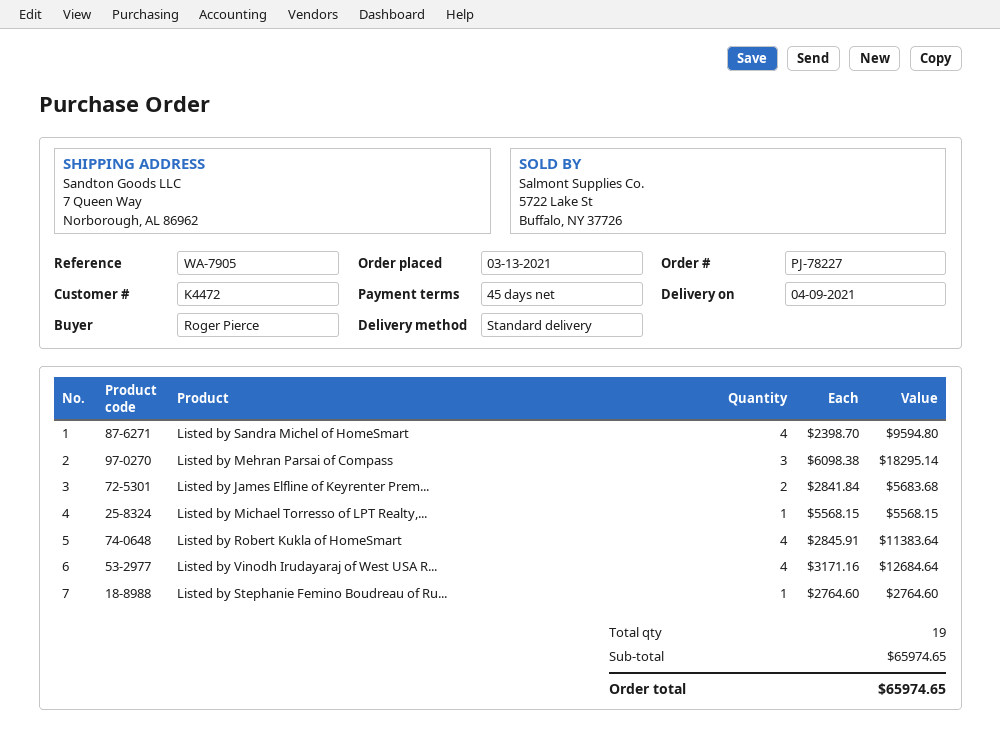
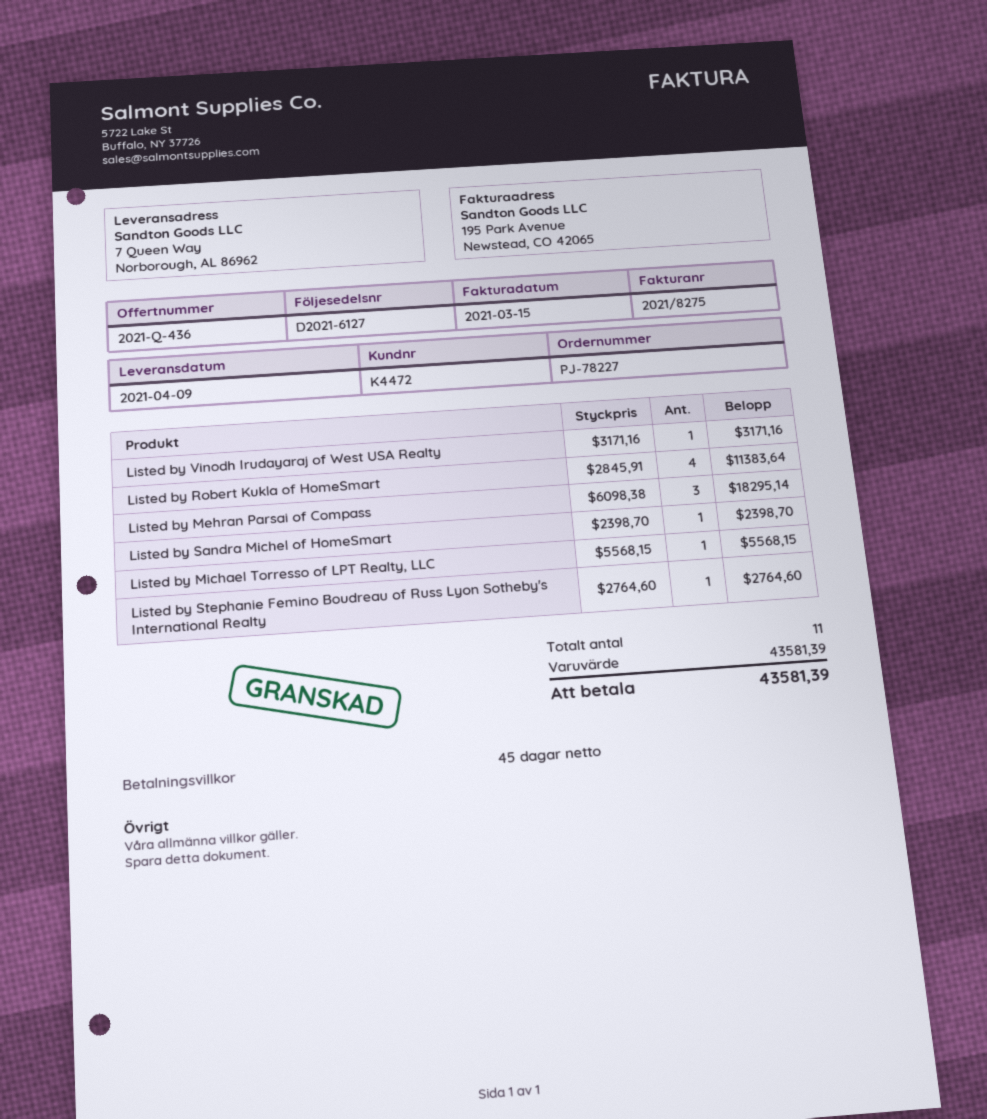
Listed by Sandra Michel of HomeSmart: 4 x 2398.70 = 9594.80 -> 1 x 2398.70 = 2398.70
Listed by James Elfline of Keyrenter Prem...: 2 x 2841.84 = 5683.68 -> none
Listed by Vinodh Irudayaraj of West USA R...: 4 x 3171.16 = 12684.64 -> 1 x 3171.16 = 3171.16
total quantity: 19 -> 11
subtotal: 65974.65 -> 43581.39
total: 65974.65 -> 43581.39

